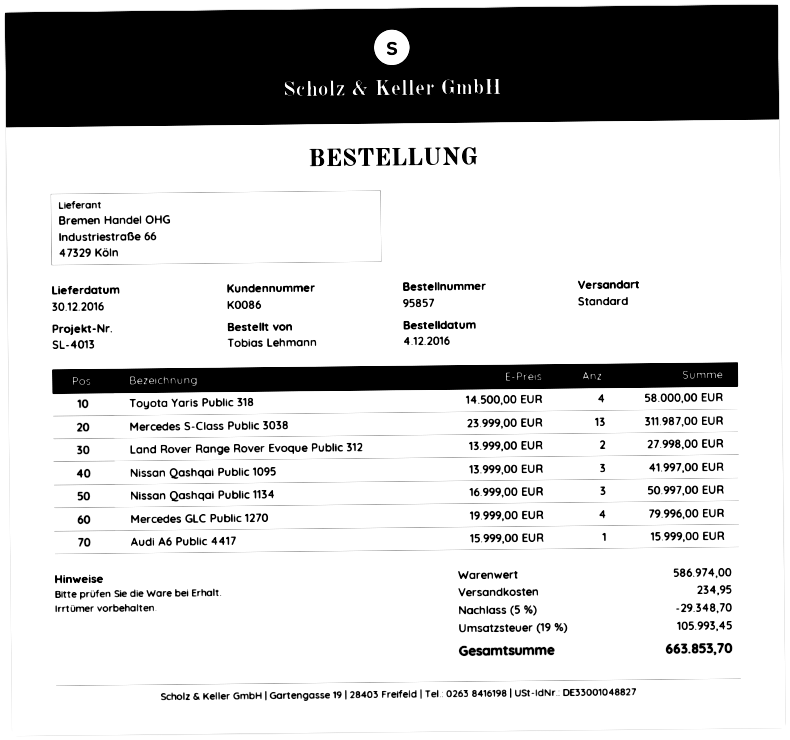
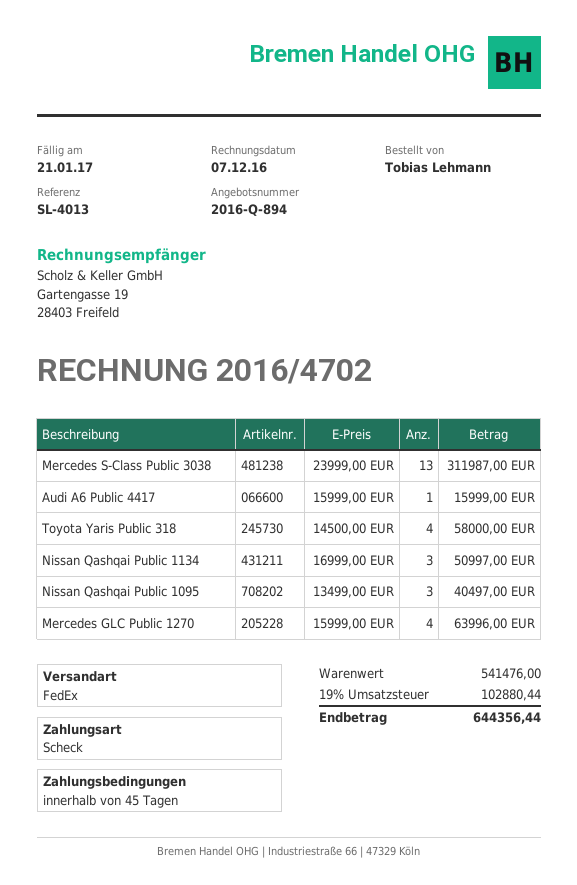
shipping method: standard -> FedEx
Land Rover Range Rover Evoque Public 312: 2 x 13999.00 = 27998.00 -> none
Nissan Qashqai Public 1095: 3 x 13999.00 = 41997.00 -> 3 x 13499.00 = 40497.00
Mercedes GLC Public 1270: 4 x 19999.00 = 79996.00 -> 4 x 15999.00 = 63996.00
subtotal: 586974.00 -> 541476.00
discount: 5% = 29348.70 -> none
shipping: 234.95 -> none
tax: 19% = 105993.45 -> 19% = 102880.44
total: 663853.70 -> 644356.44

